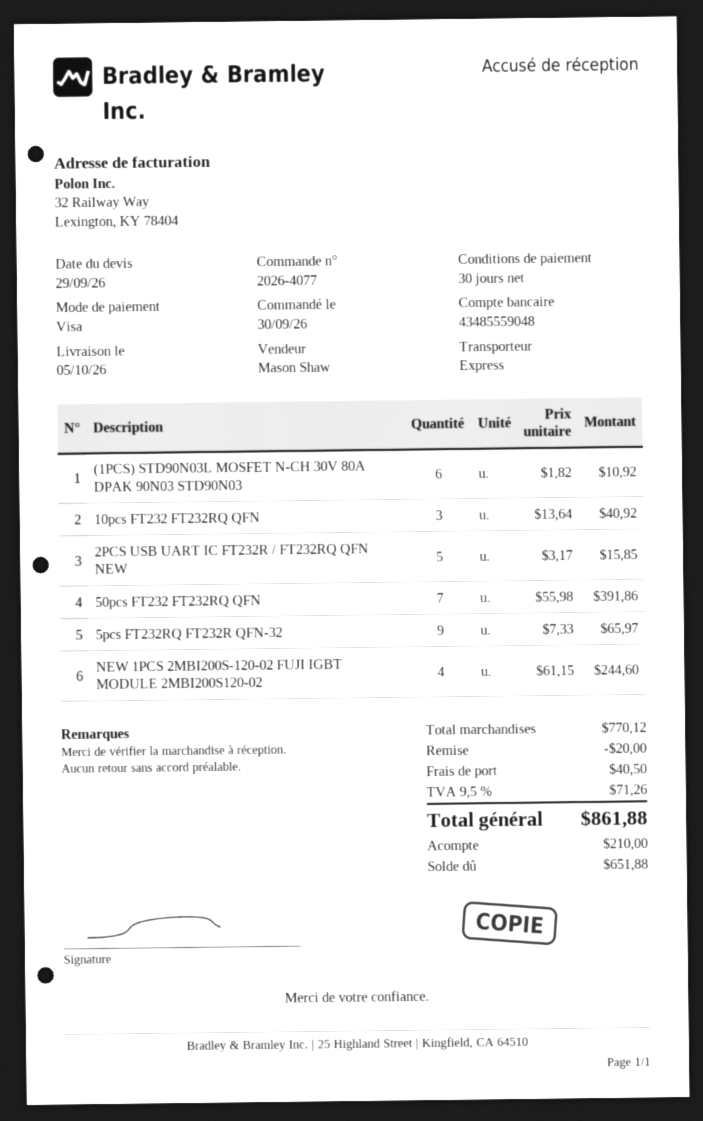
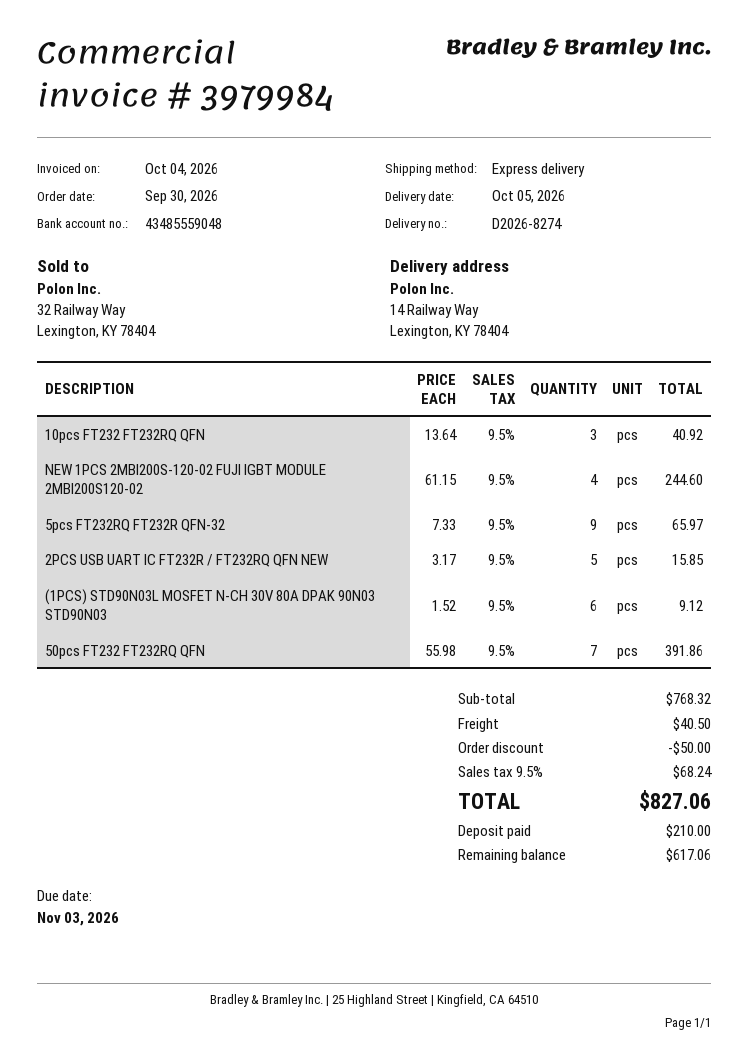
(1PCS) STD90N03L MOSFET N-CH 30V 80A DPAK 90N03 STD90N03: 6 x 1.82 = 10.92 -> 6 x 1.52 = 9.12
subtotal: 770.12 -> 768.32
discount: 20.00 -> 50.00
tax: 9.5% = 71.26 -> 9.5% = 68.24
total: 861.88 -> 827.06
balance: 651.88 -> 617.06

